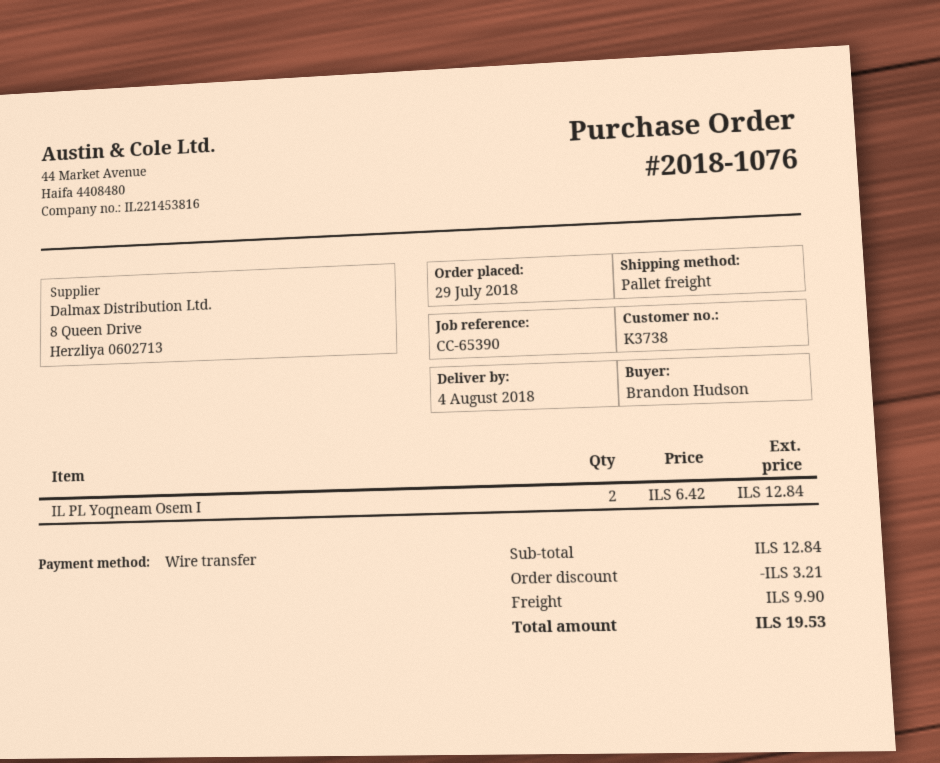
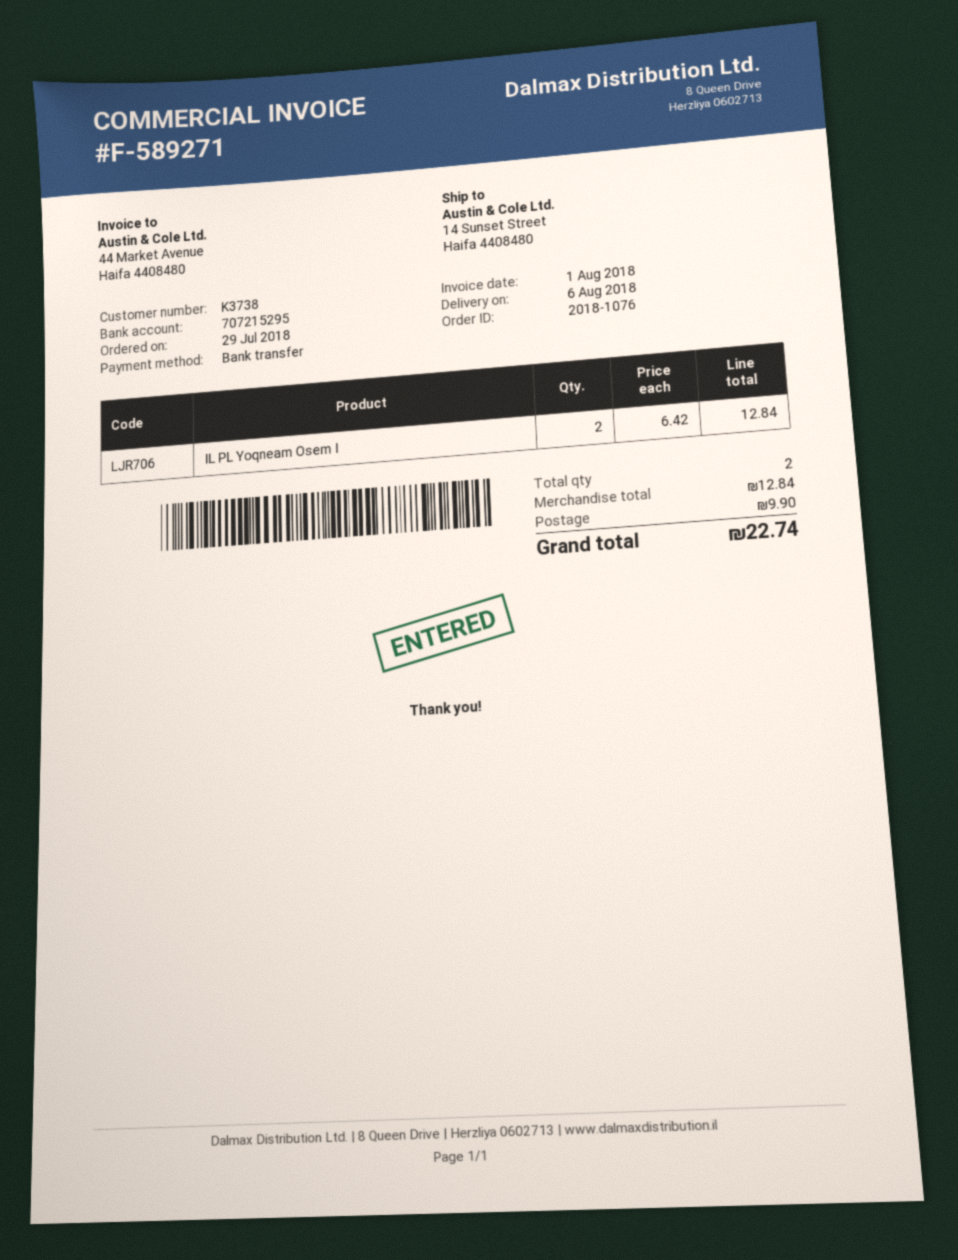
delivery date: 2018-08-04 -> 2018-08-06
discount: 3.21 -> none
total: 19.53 -> 22.74

